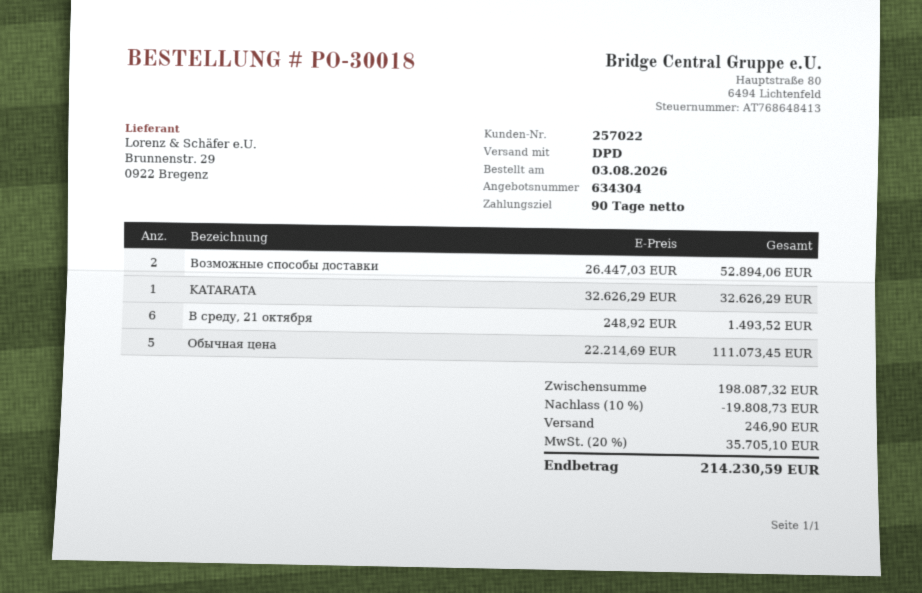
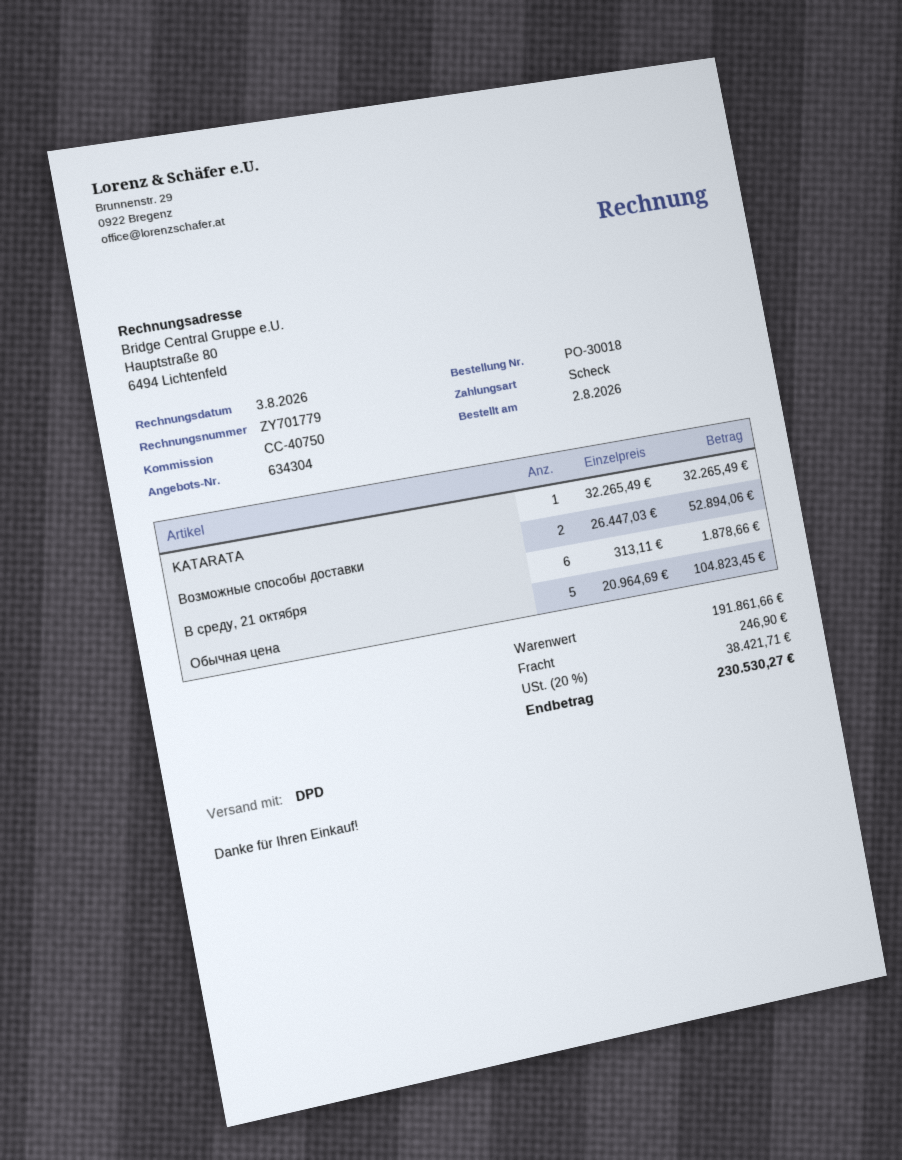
order date: 2026-08-03 -> 2026-08-02
KATARATA: 1 x 32626.29 = 32626.29 -> 1 x 32265.49 = 32265.49
В среду, 21 октября: 6 x 248.92 = 1493.52 -> 6 x 313.11 = 1878.66
Обычная цена: 5 x 22214.69 = 111073.45 -> 5 x 20964.69 = 104823.45
subtotal: 198087.32 -> 191861.66
discount: 10% = 19808.73 -> none
tax: 20% = 35705.10 -> 20% = 38421.71
total: 214230.59 -> 230530.27

